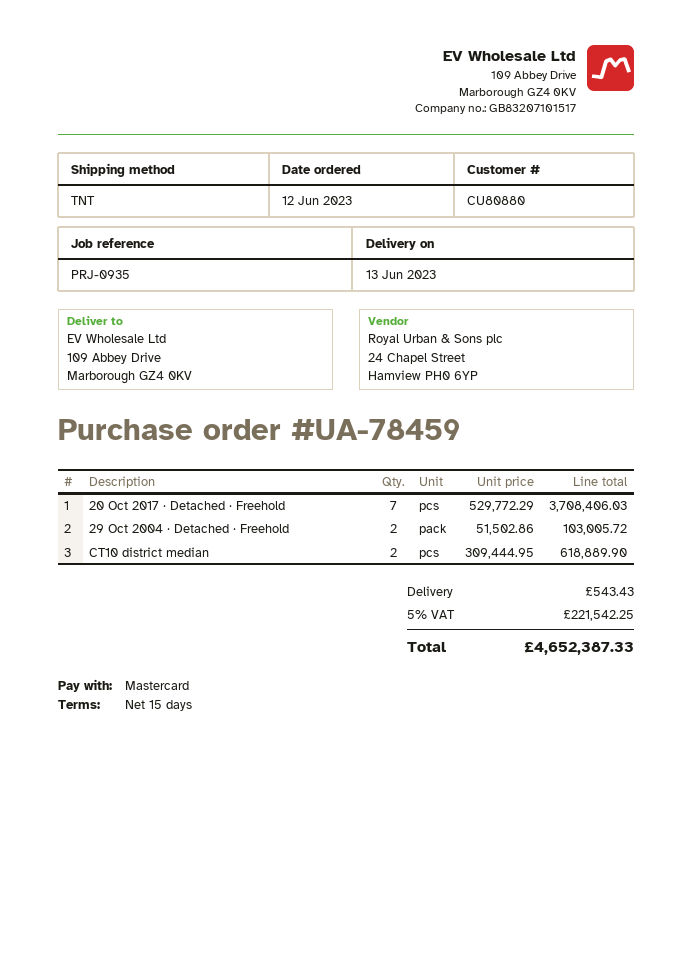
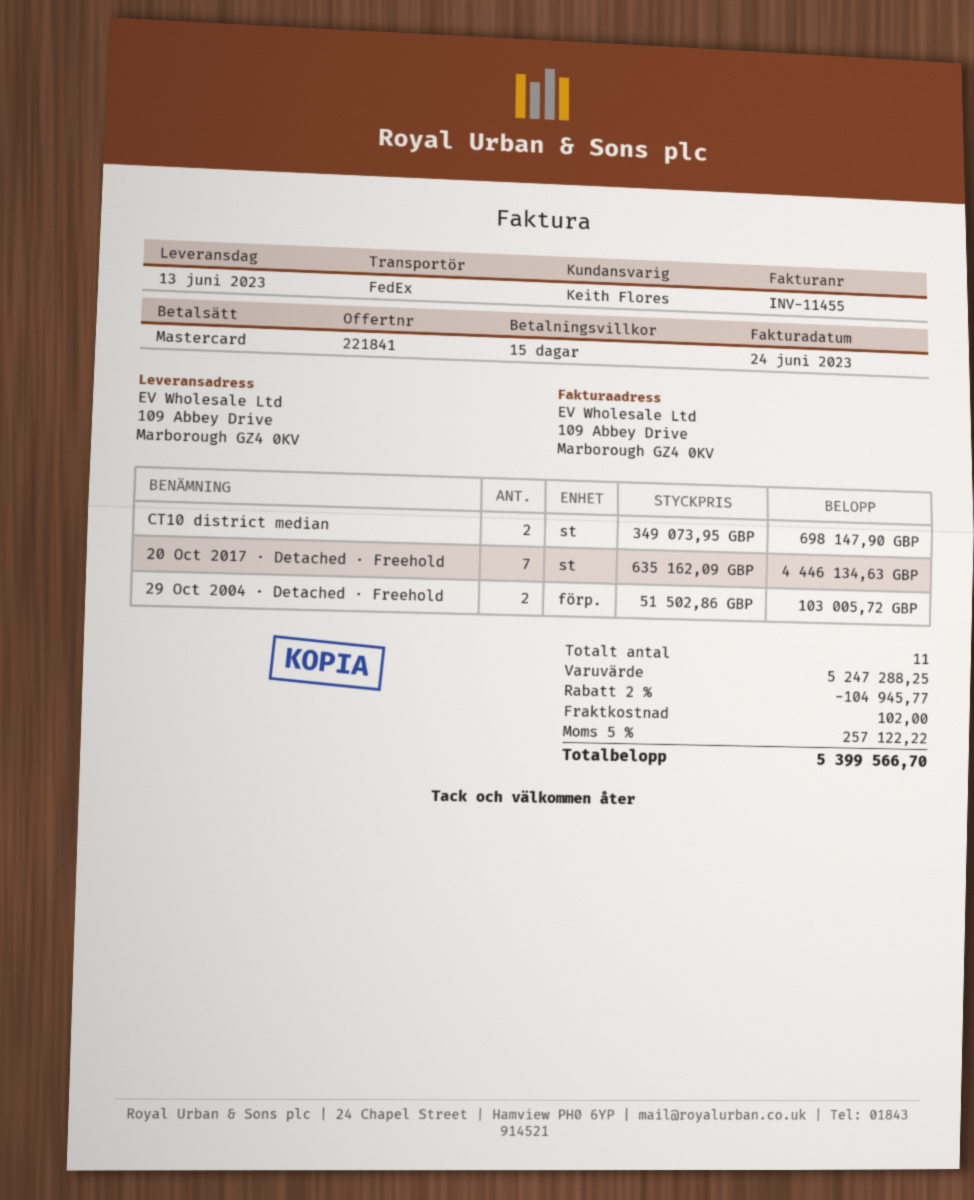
shipping method: TNT -> FedEx
20 Oct 2017 · Detached · Freehold: 7 x 529772.29 = 3708406.03 -> 7 x 635162.09 = 4446134.63
CT10 district median: 2 x 309444.95 = 618889.90 -> 2 x 349073.95 = 698147.90
discount: none -> 2% = 104945.77
shipping: 543.43 -> 102.00
tax: 5% = 221542.25 -> 5% = 257122.22
total: 4652387.33 -> 5399566.70

